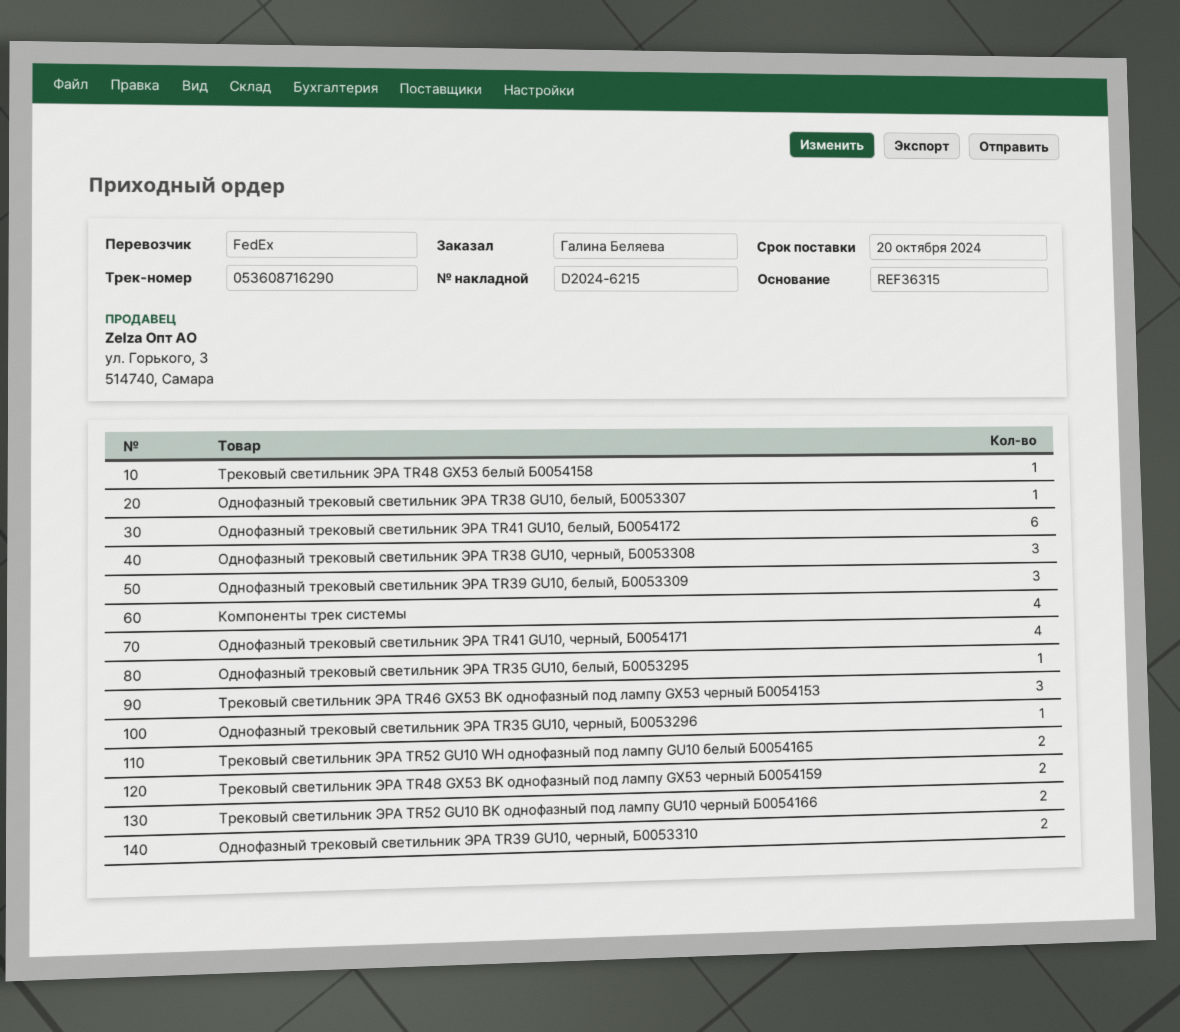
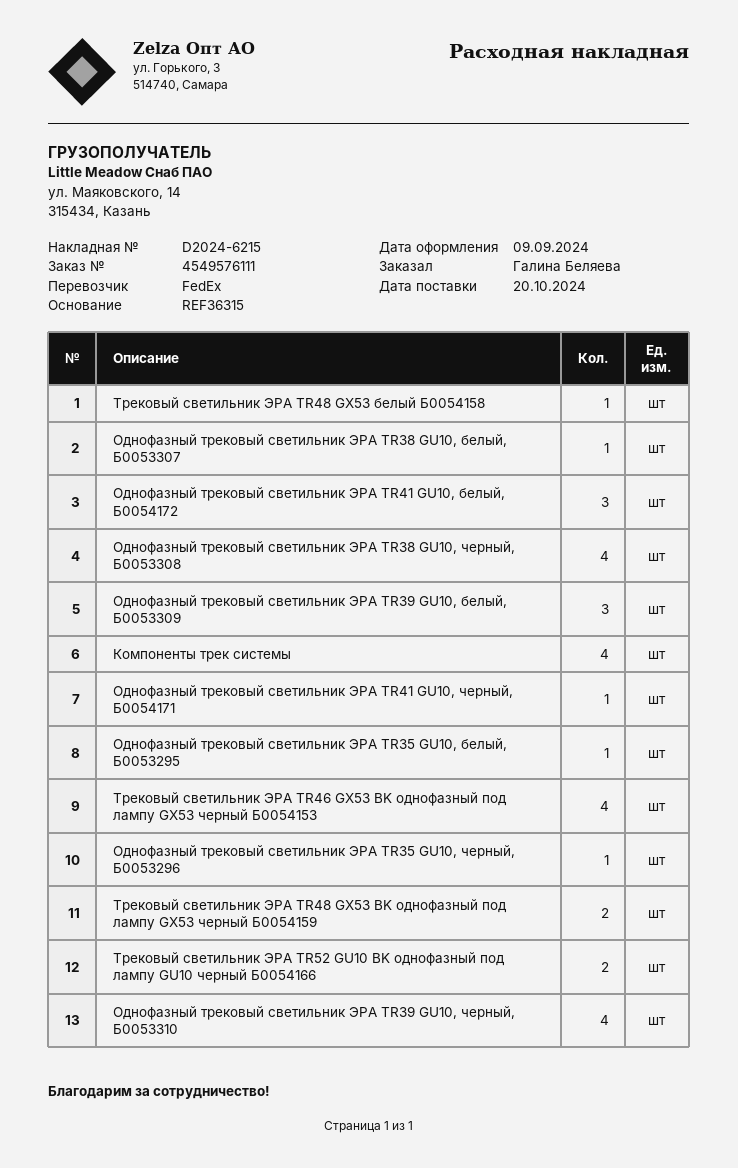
Однофазный трековый светильник ЭРА TR41 GU10, белый, Б0054172: 6 -> 3
Однофазный трековый светильник ЭРА TR38 GU10, черный, Б0053308: 3 -> 4
Однофазный трековый светильник ЭРА TR41 GU10, черный, Б0054171: 4 -> 1
Трековый светильник ЭРА TR46 GX53 BK однофазный под лампу GX53 черный Б0054153: 3 -> 4
Трековый светильник ЭРА TR52 GU10 WH однофазный под лампу GU10 белый Б0054165: 2 -> none
Однофазный трековый светильник ЭРА TR39 GU10, черный, Б0053310: 2 -> 4

